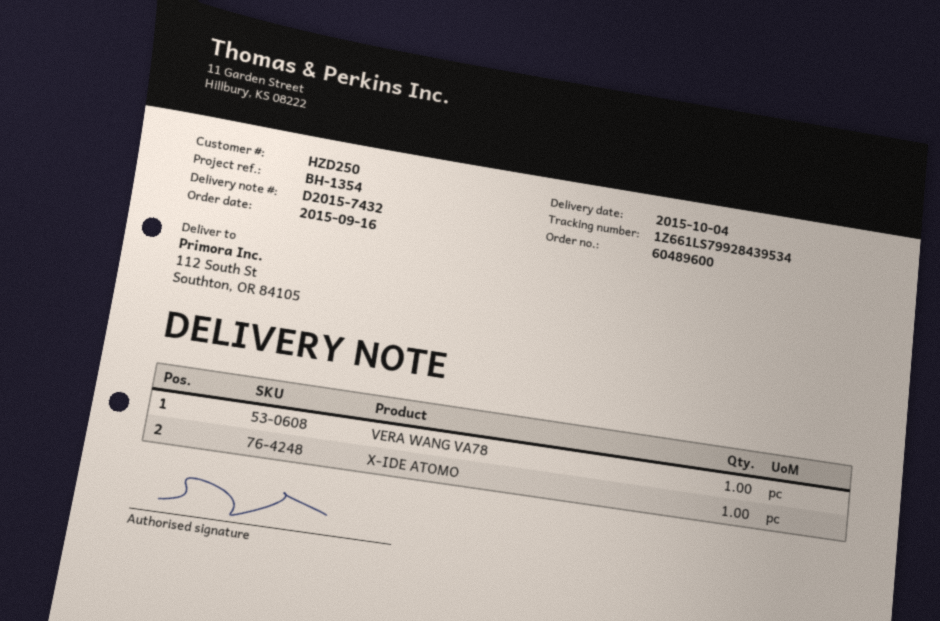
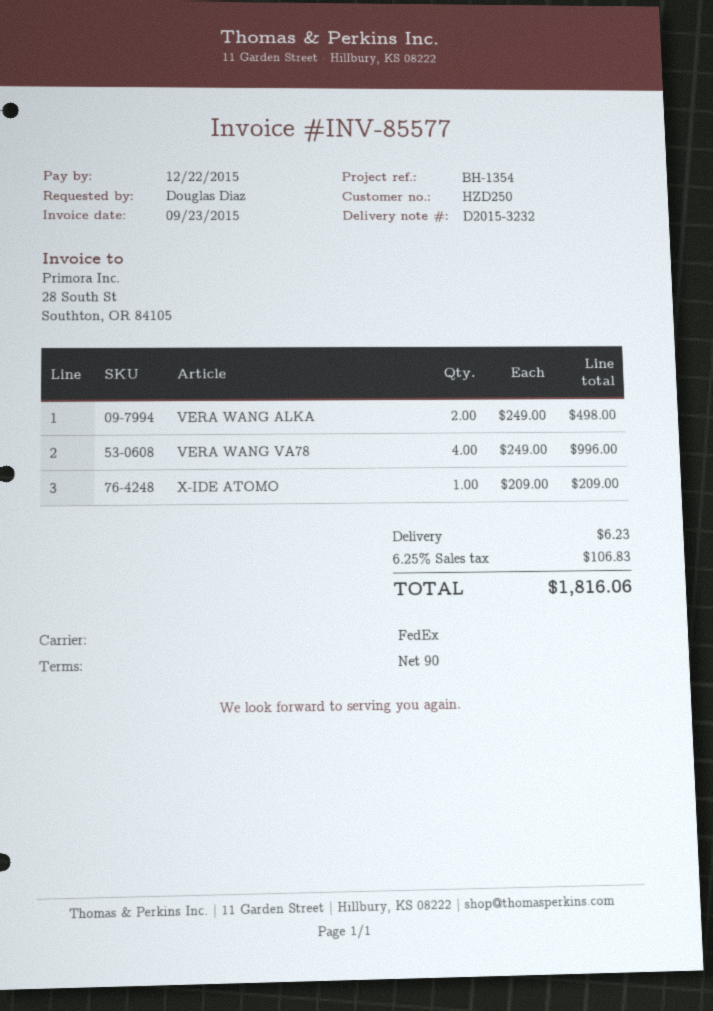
delivery note number: D2015-7432 -> D2015-3232
VERA WANG VA78: 1 -> 4
VERA WANG ALKA: none -> 2

